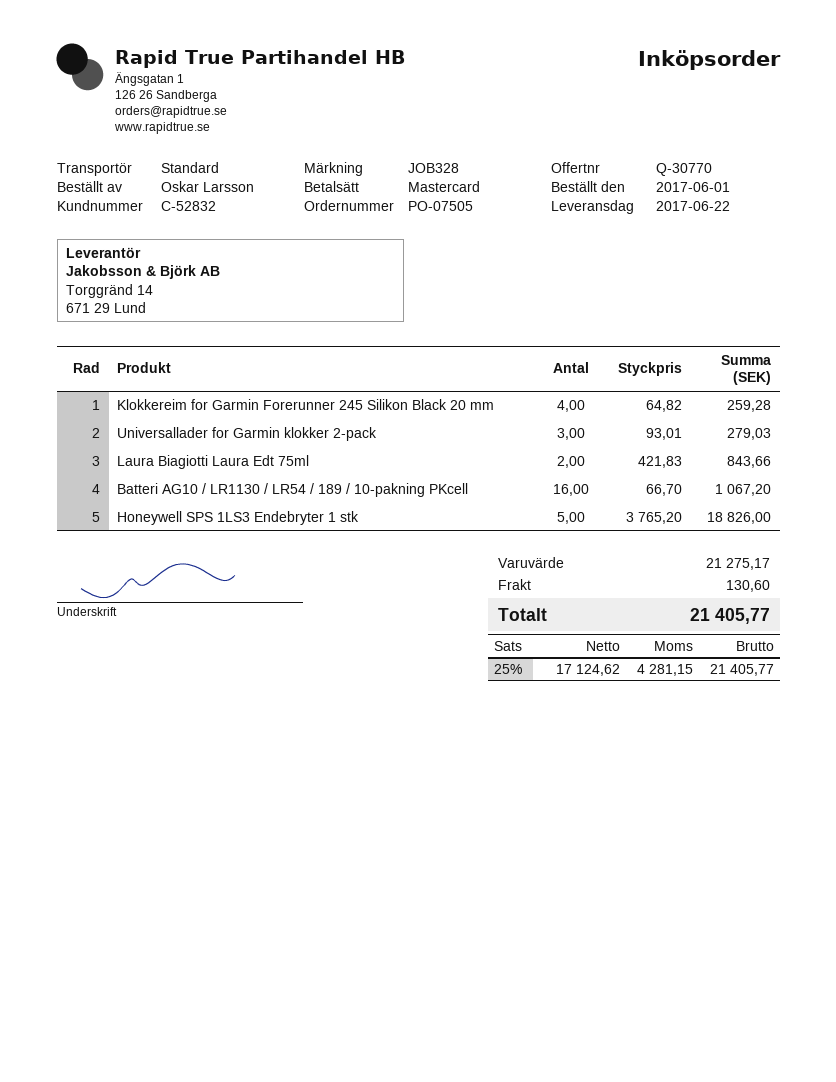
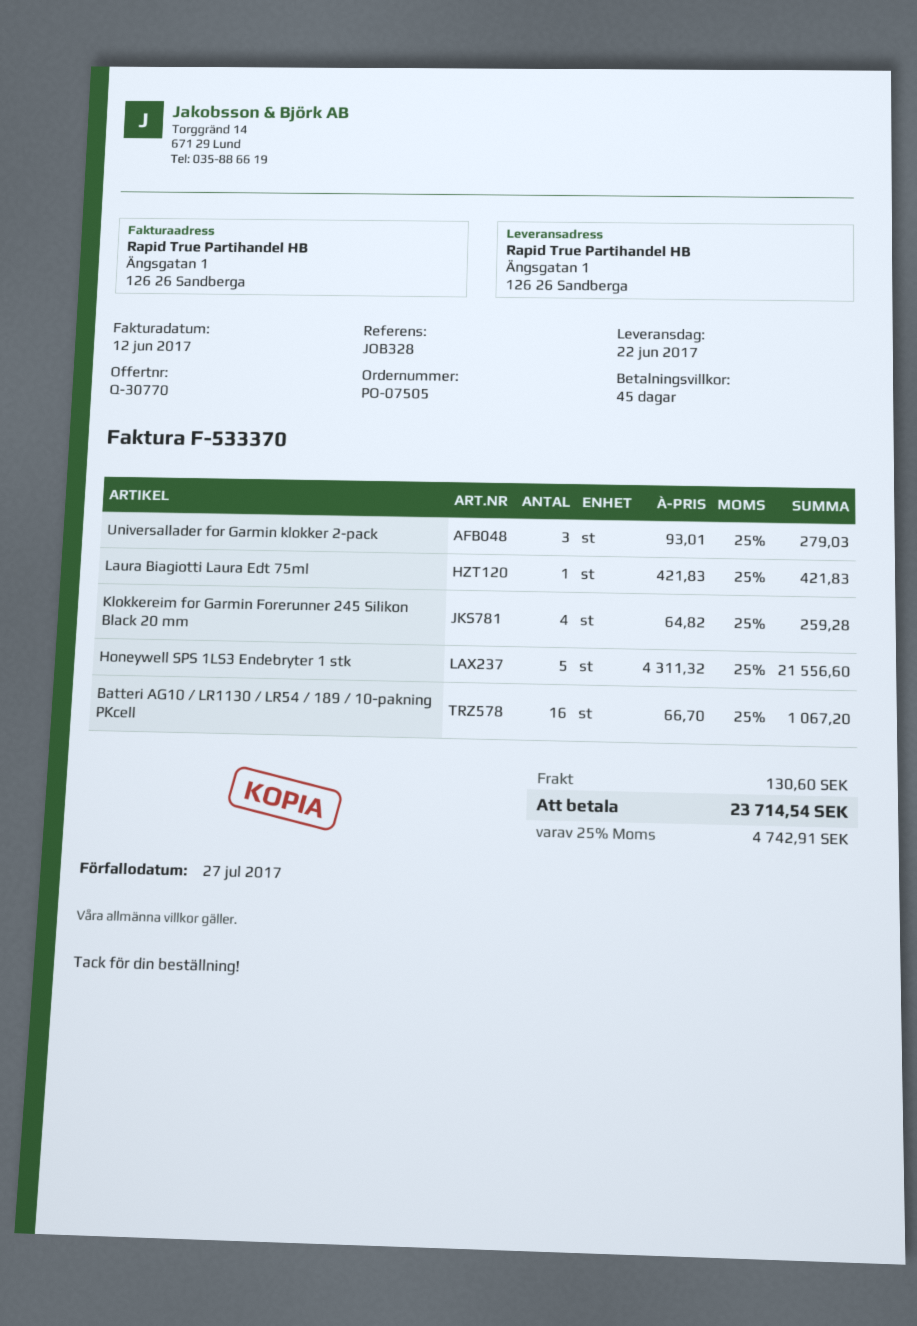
Laura Biagiotti Laura Edt 75ml: 2 x 421.83 = 843.66 -> 1 x 421.83 = 421.83
Honeywell SPS 1LS3 Endebryter 1 stk: 5 x 3765.20 = 18826.00 -> 5 x 4311.32 = 21556.60
tax: 25% = 4281.15 -> 25% = 4742.91
total: 21405.77 -> 23714.54

